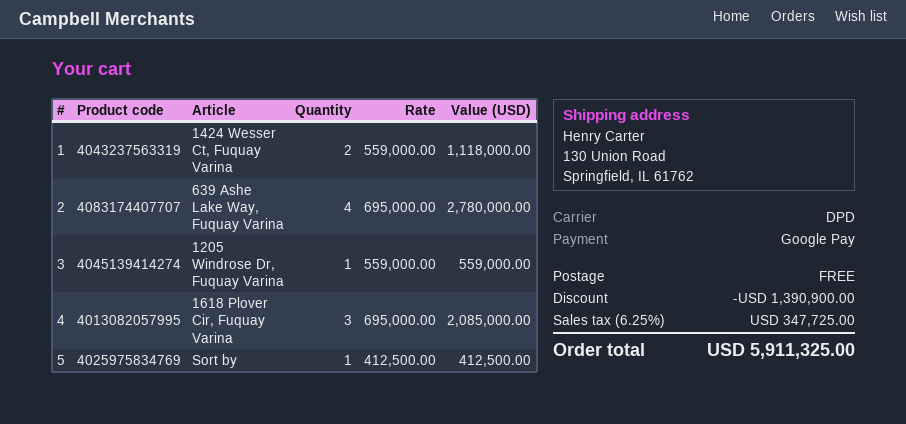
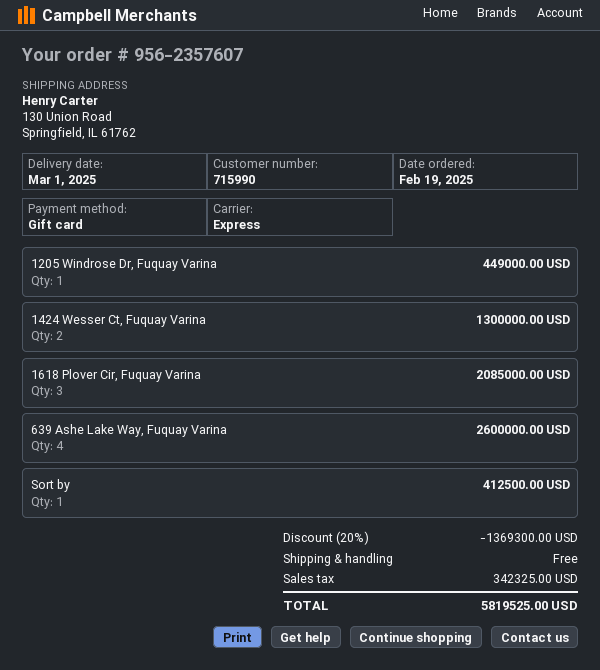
payment method: Google Pay -> gift card
shipping method: DPD -> express
1424 Wesser Ct, Fuquay Varina: 2 for 1118000.00 -> 2 for 1300000.00
639 Ashe Lake Way, Fuquay Varina: 4 for 2780000.00 -> 4 for 2600000.00
1205 Windrose Dr, Fuquay Varina: 1 for 559000.00 -> 1 for 449000.00
discount: 1390900.00 -> 1369300.00
tax: 347725.00 -> 342325.00
total: 5911325.00 -> 5819525.00

